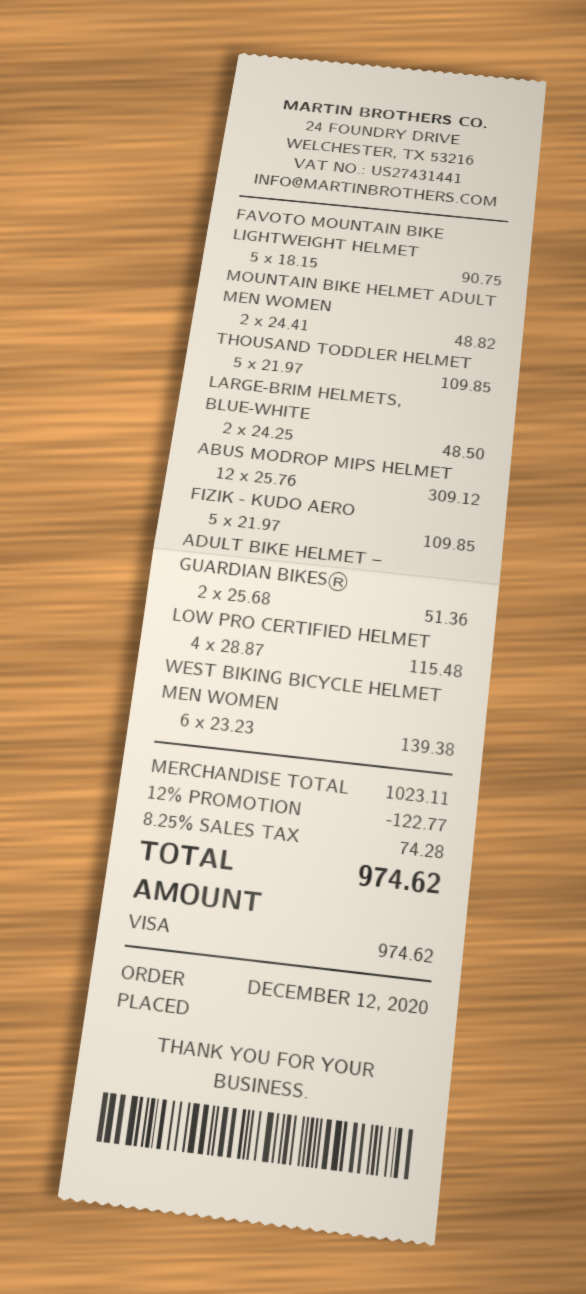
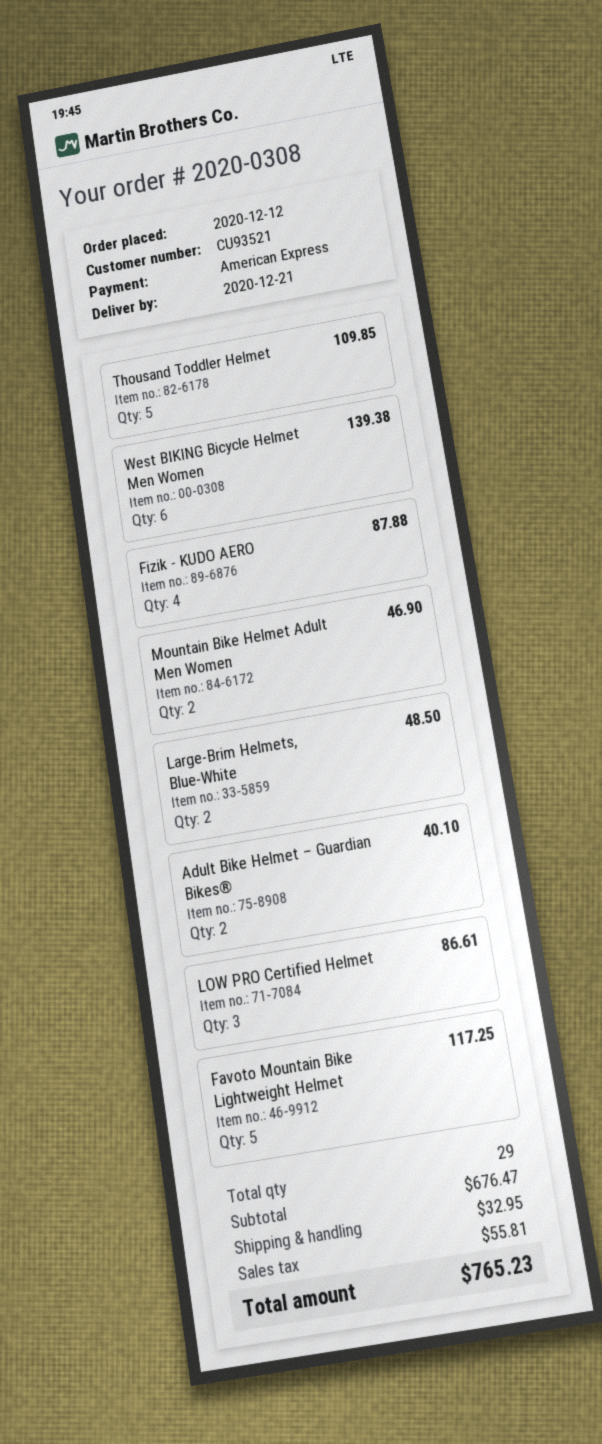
payment method: Visa -> American Express
FAVOTO MOUNTAIN BIKE LIGHTWEIGHT HELMET: 5 for 90.75 -> 5 for 117.25
MOUNTAIN BIKE HELMET ADULT MEN WOMEN: 2 for 48.82 -> 2 for 46.90
ABUS MODROP MIPS HELMET: 12 for 309.12 -> none
FIZIK - KUDO AERO: 5 for 109.85 -> 4 for 87.88
ADULT BIKE HELMET – GUARDIAN BIKES®: 2 for 51.36 -> 2 for 40.10
LOW PRO CERTIFIED HELMET: 4 for 115.48 -> 3 for 86.61
subtotal: 1023.11 -> 676.47
discount: 12% = 122.77 -> none
shipping: none -> 32.95
tax: 74.28 -> 55.81
total: 974.62 -> 765.23

